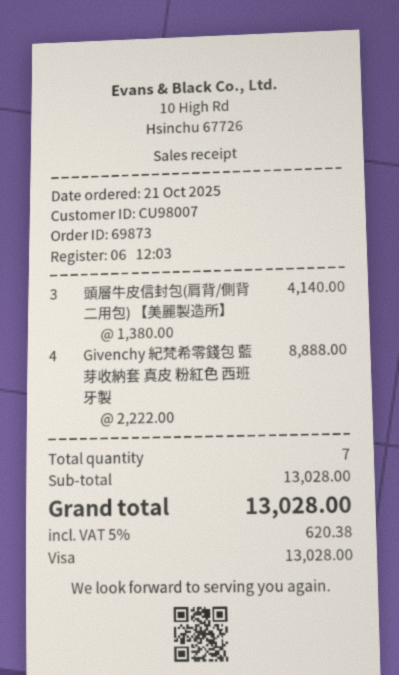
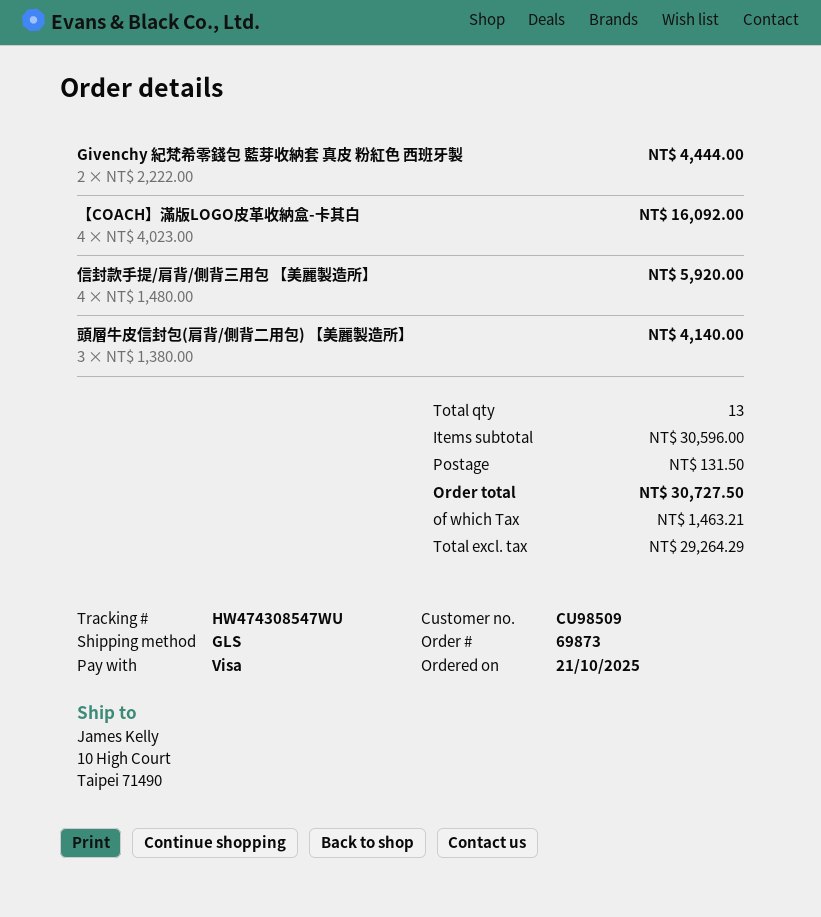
customer number: CU98007 -> CU98509
Givenchy 紀梵希零錢包 藍芽收納套 真皮 粉紅色 西班牙製: 4 x 2222.00 = 8888.00 -> 2 x 2222.00 = 4444.00
【COACH】滿版LOGO皮革收納盒-卡其白: none -> 4 x 4023.00 = 16092.00
信封款手提/肩背/側背三用包 【美麗製造所】: none -> 4 x 1480.00 = 5920.00
total quantity: 7 -> 13
subtotal: 13028.00 -> 30596.00
shipping: none -> 131.50
tax: 620.38 -> 1463.21
total: 13028.00 -> 30727.50

